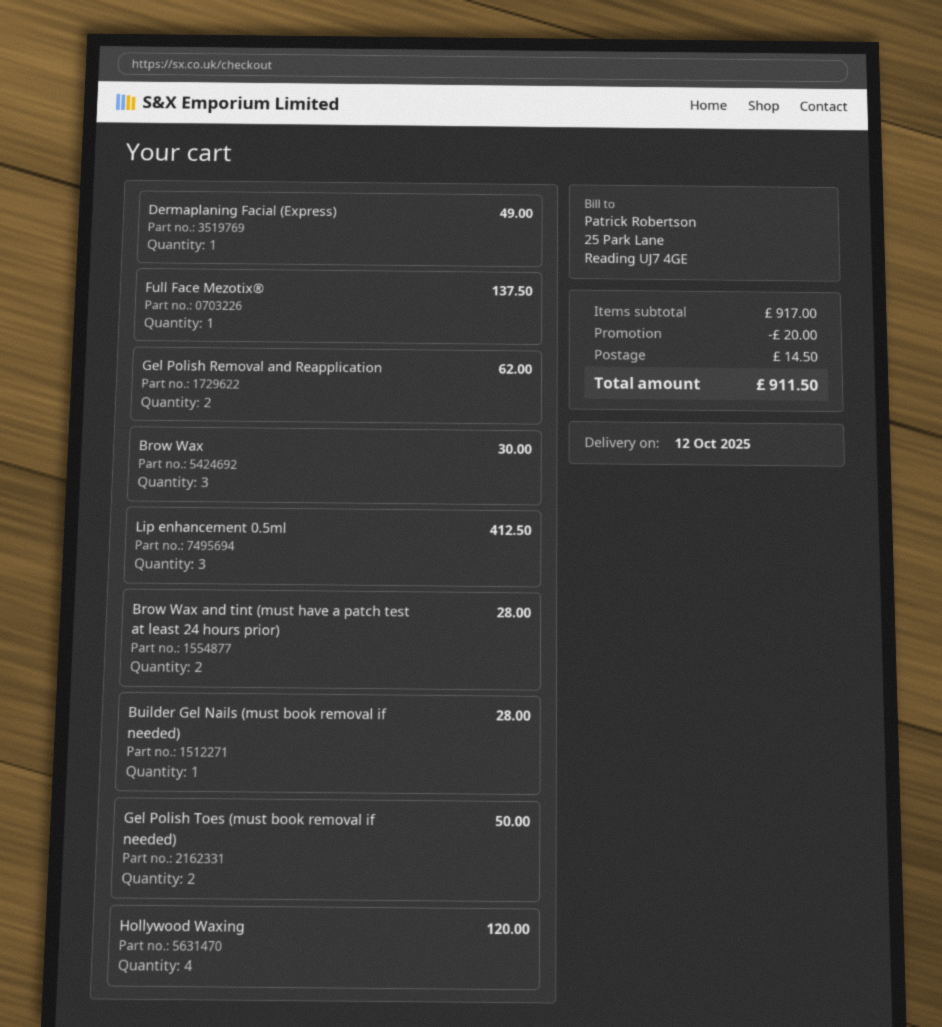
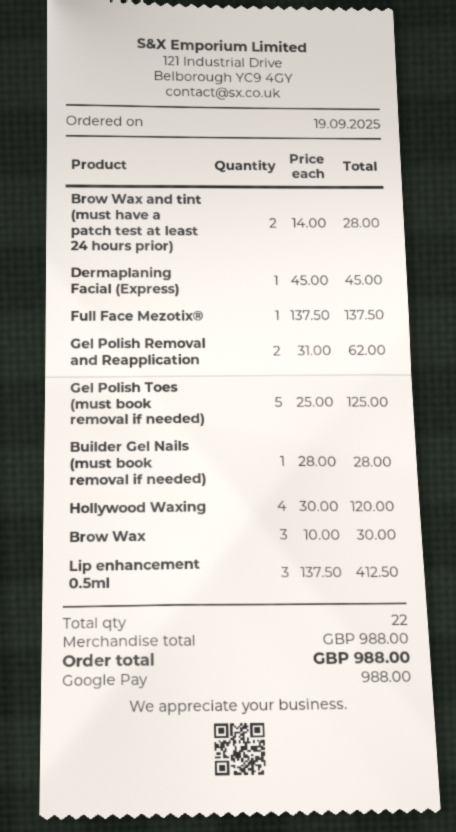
Dermaplaning Facial (Express): 1 for 49.00 -> 1 for 45.00
Gel Polish Toes (must book removal if needed): 2 for 50.00 -> 5 for 125.00
subtotal: 917.00 -> 988.00
discount: 20.00 -> none
shipping: 14.50 -> none
total: 911.50 -> 988.00

